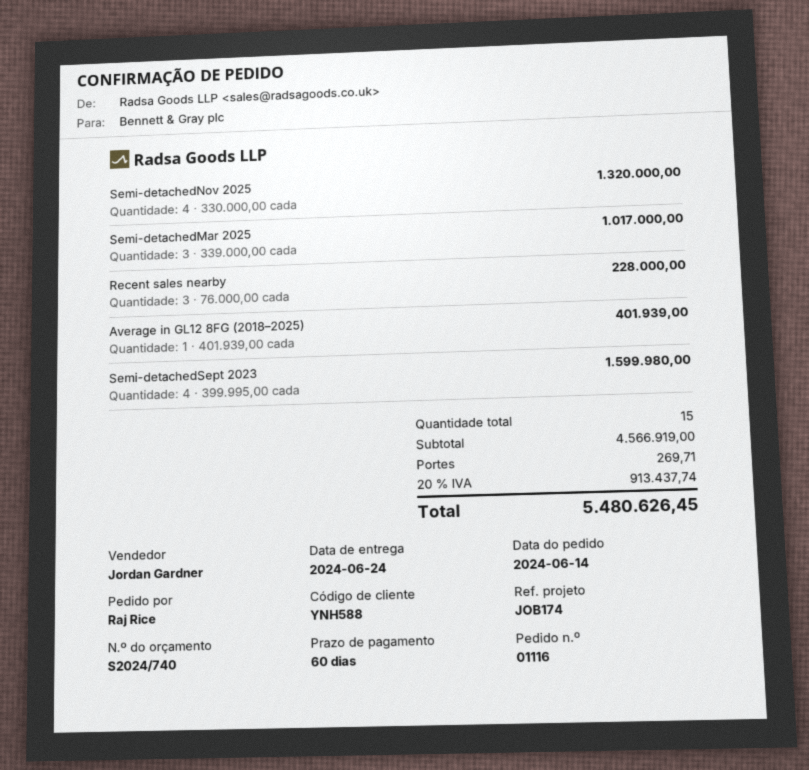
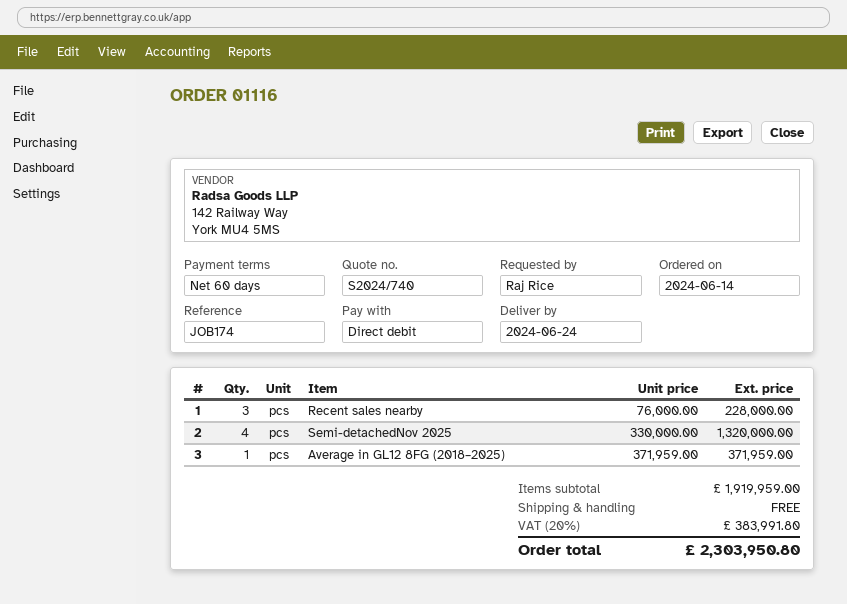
Semi-detachedMar 2025: 3 x 339000.00 = 1017000.00 -> none
Average in GL12 8FG (2018–2025): 1 x 401939.00 = 401939.00 -> 1 x 371959.00 = 371959.00
Semi-detachedSept 2023: 4 x 399995.00 = 1599980.00 -> none
subtotal: 4566919.00 -> 1919959.00
shipping: 269.71 -> 0.00
tax: 20% = 913437.74 -> 20% = 383991.80
total: 5480626.45 -> 2303950.80

